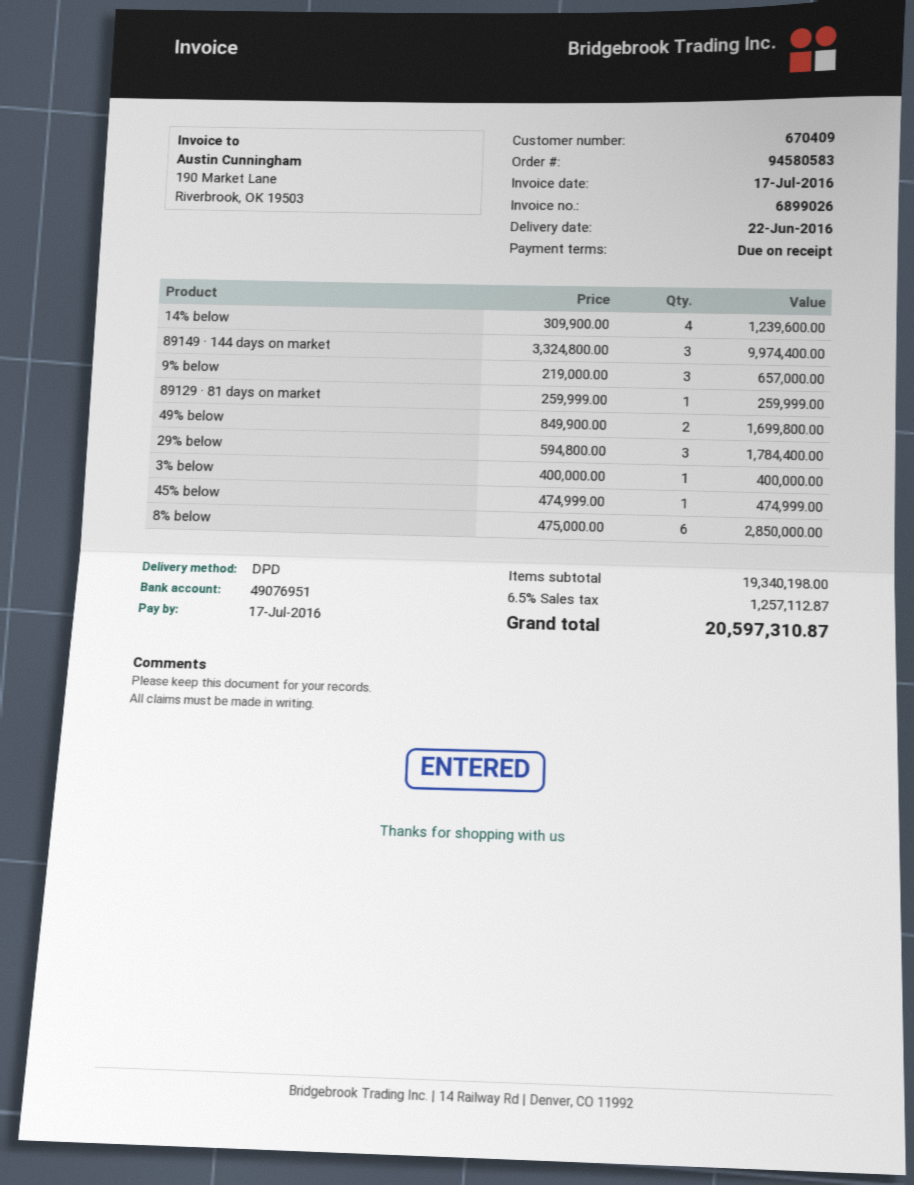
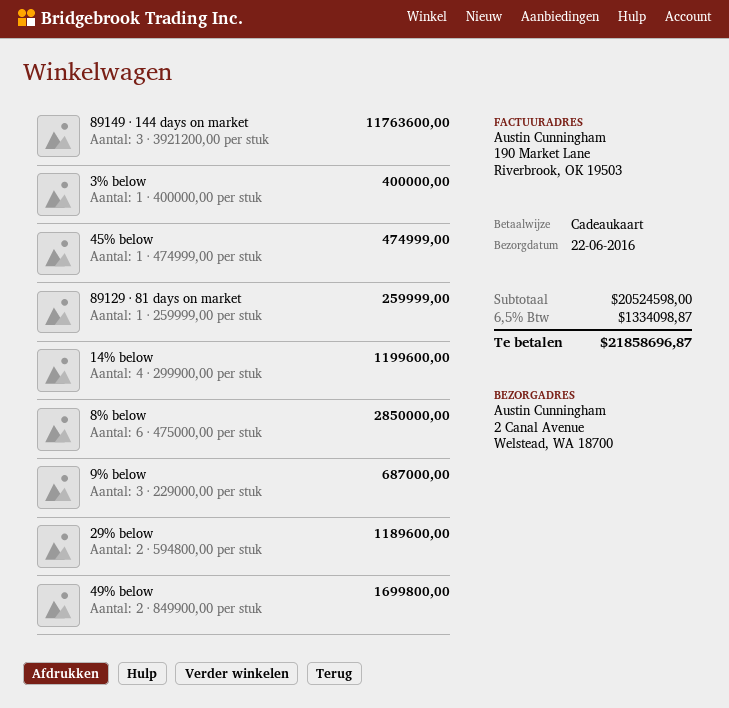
14% below: 4 x 309900.00 = 1239600.00 -> 4 x 299900.00 = 1199600.00
89149 · 144 days on market: 3 x 3324800.00 = 9974400.00 -> 3 x 3921200.00 = 11763600.00
9% below: 3 x 219000.00 = 657000.00 -> 3 x 229000.00 = 687000.00
29% below: 3 x 594800.00 = 1784400.00 -> 2 x 594800.00 = 1189600.00
subtotal: 19340198.00 -> 20524598.00
tax: 6.5% = 1257112.87 -> 6.5% = 1334098.87
total: 20597310.87 -> 21858696.87

